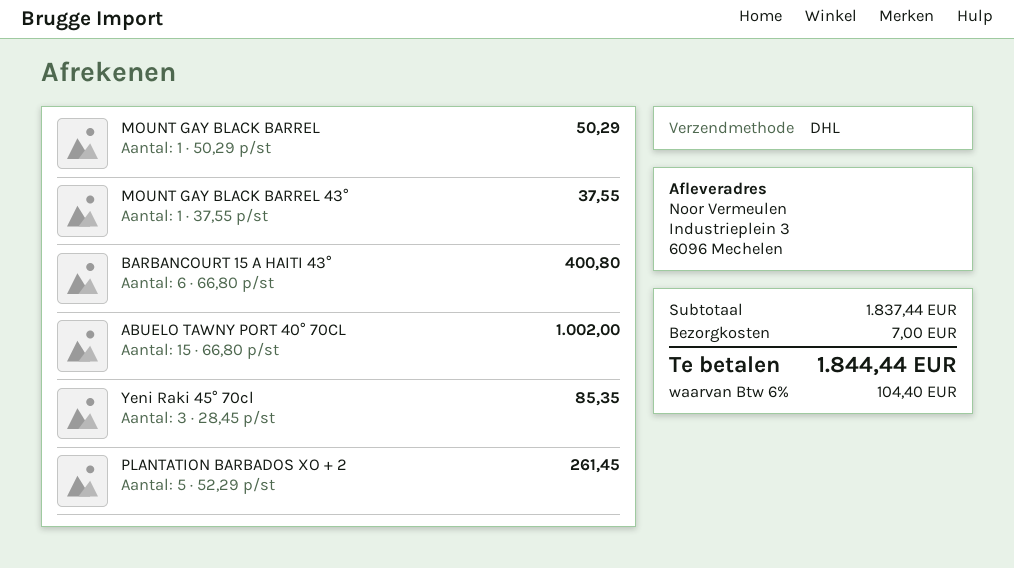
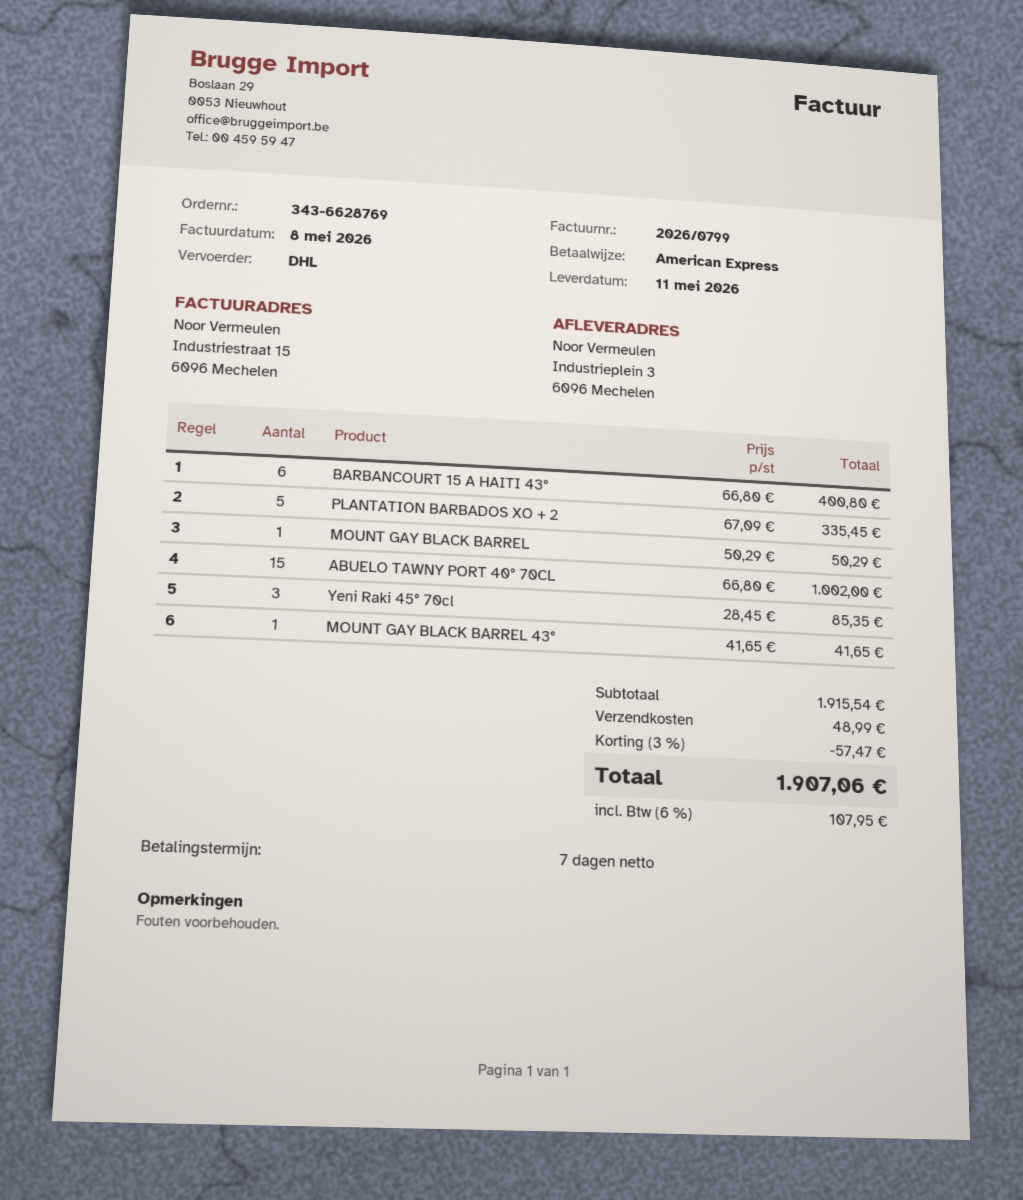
MOUNT GAY BLACK BARREL 43°: 1 x 37.55 = 37.55 -> 1 x 41.65 = 41.65
PLANTATION BARBADOS XO + 2: 5 x 52.29 = 261.45 -> 5 x 67.09 = 335.45
subtotal: 1837.44 -> 1915.54
discount: none -> 3% = 57.47
shipping: 7.00 -> 48.99
tax: 6% = 104.40 -> 6% = 107.95
total: 1844.44 -> 1907.06

